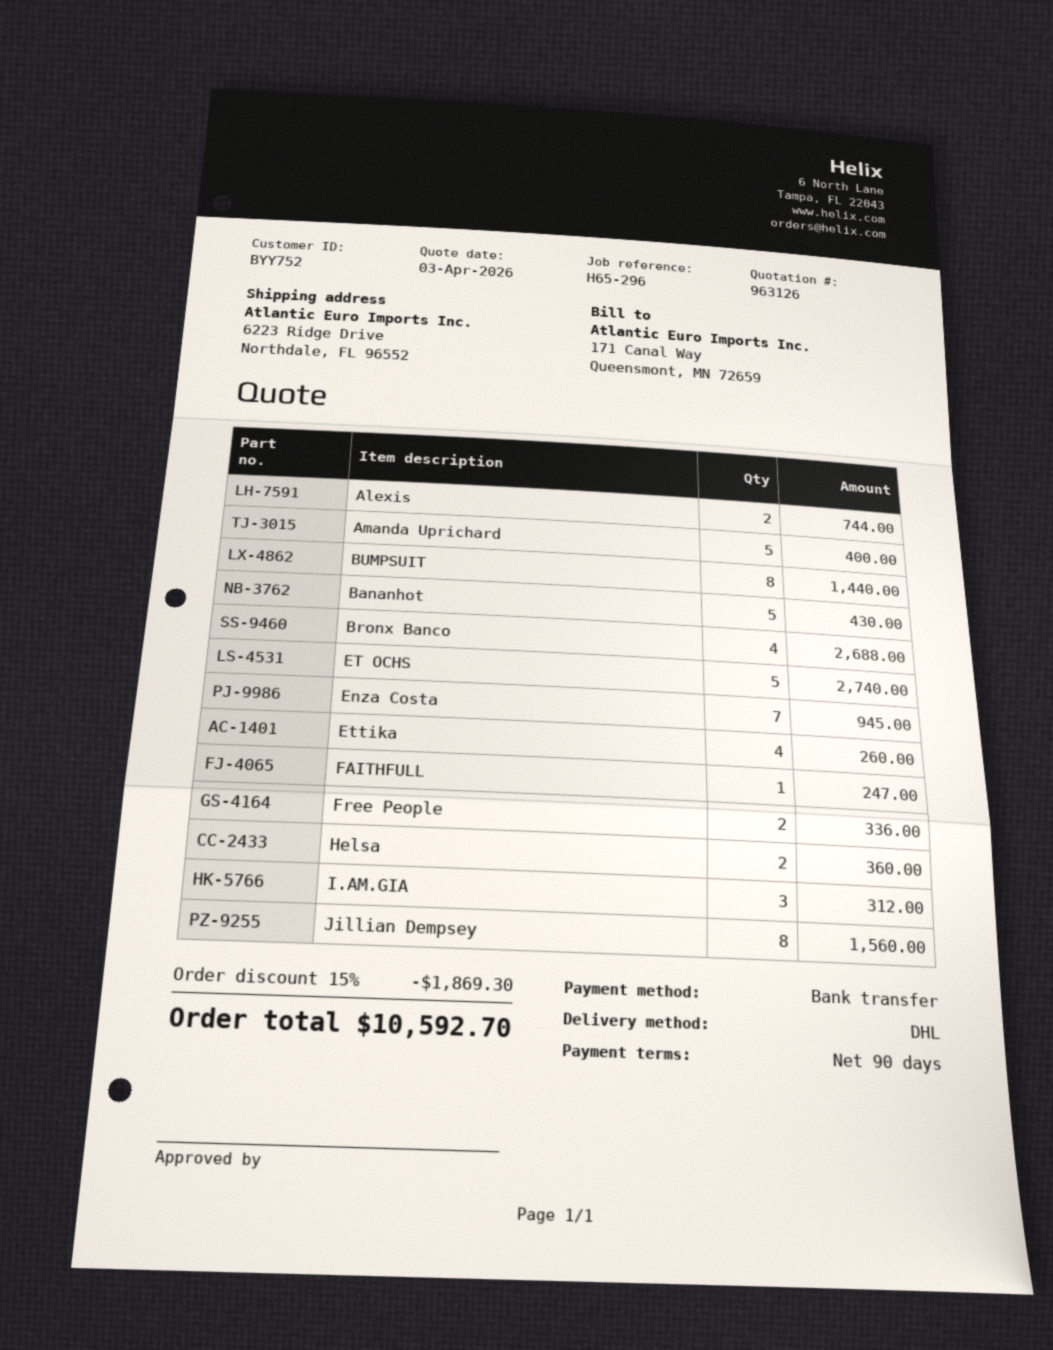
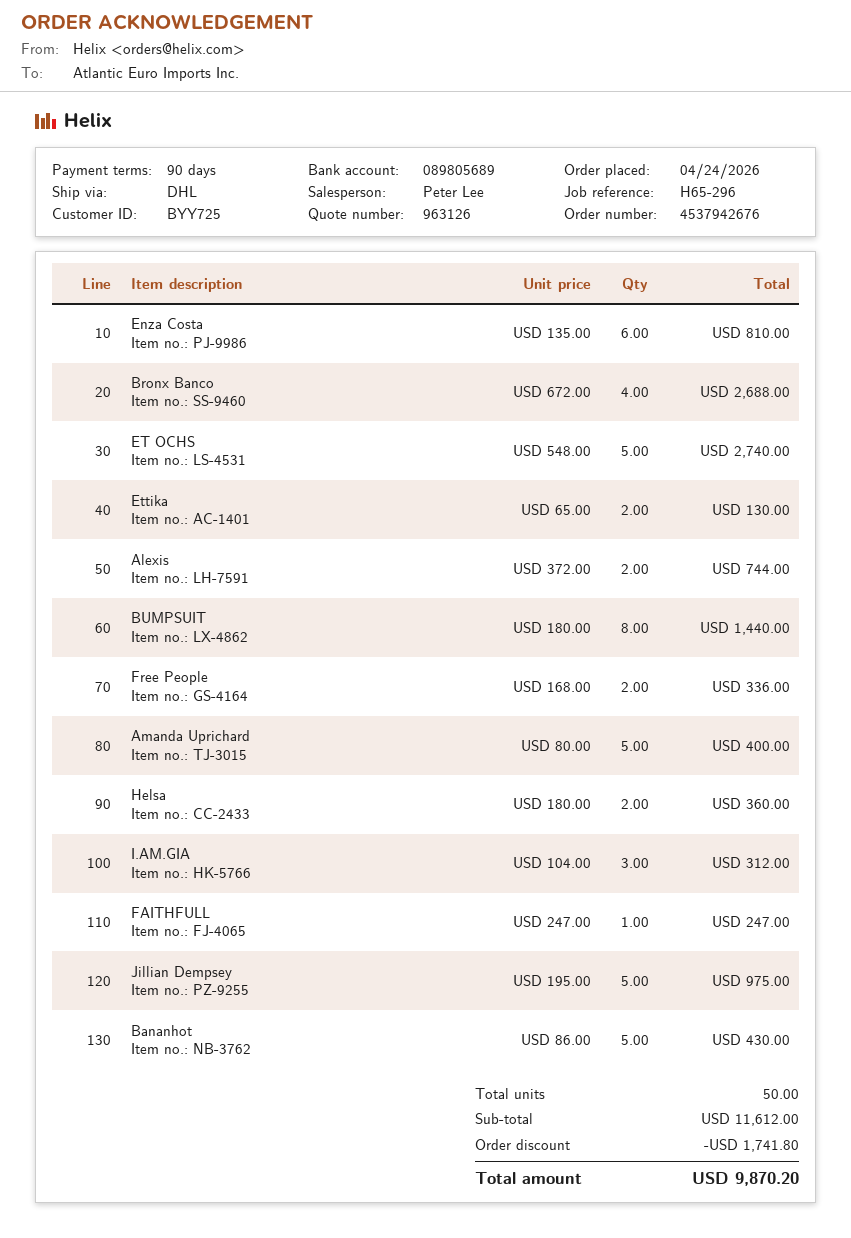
customer number: BYY752 -> BYY725
Enza Costa: 7 for 945.00 -> 6 for 810.00
Ettika: 4 for 260.00 -> 2 for 130.00
Jillian Dempsey: 8 for 1560.00 -> 5 for 975.00
discount: 1869.30 -> 1741.80
total: 10592.70 -> 9870.20

